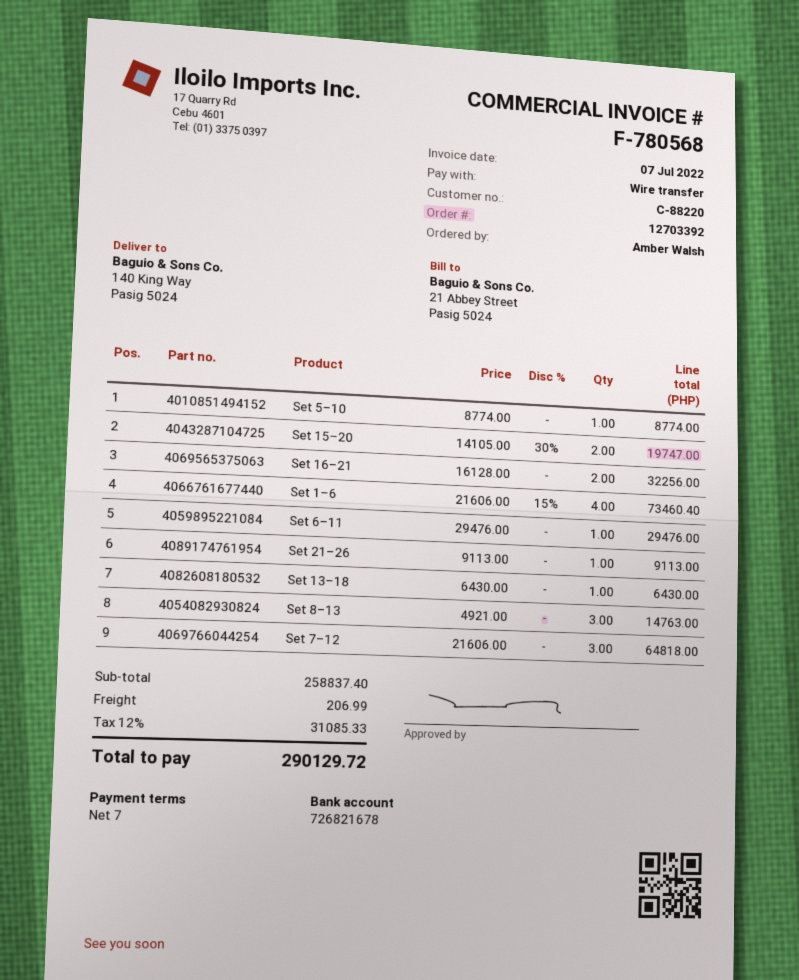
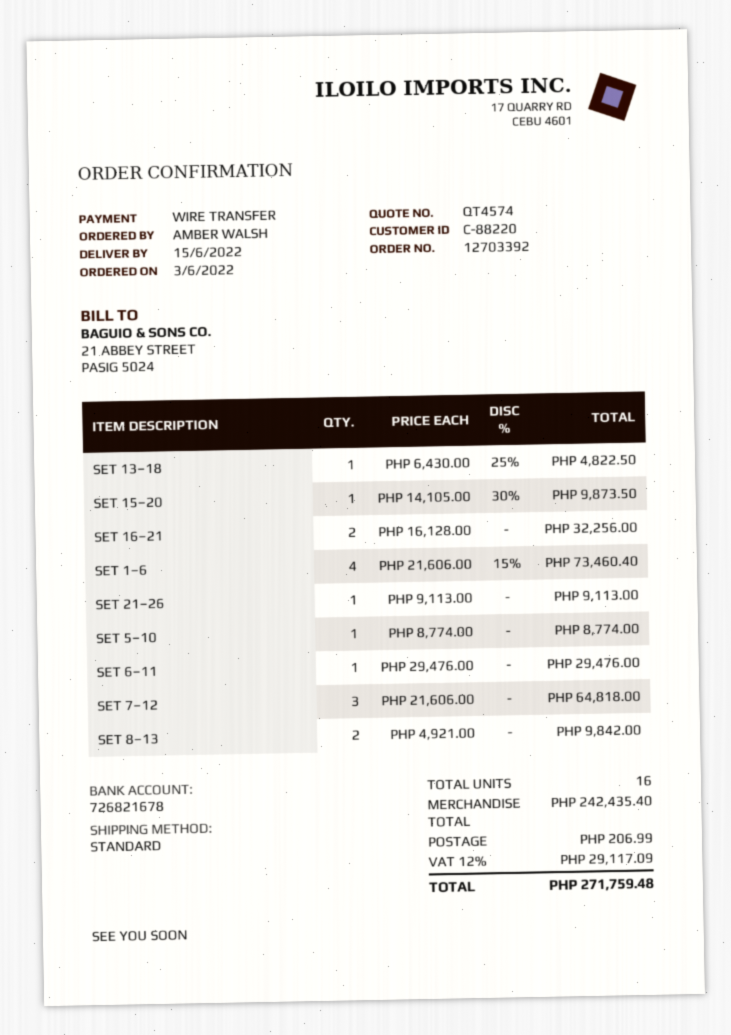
Set 15–20: 2 x 14105.00 - 30% = 19747.00 -> 1 x 14105.00 - 30% = 9873.50
Set 13–18: 1 x 6430.00 = 6430.00 -> 1 x 6430.00 - 25% = 4822.50
Set 8–13: 3 x 4921.00 = 14763.00 -> 2 x 4921.00 = 9842.00
subtotal: 258837.40 -> 242435.40
tax: 12% = 31085.33 -> 12% = 29117.09
total: 290129.72 -> 271759.48

